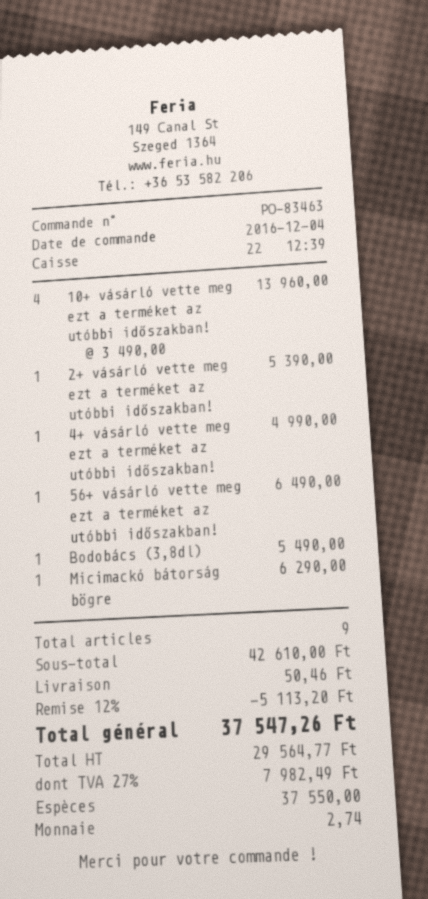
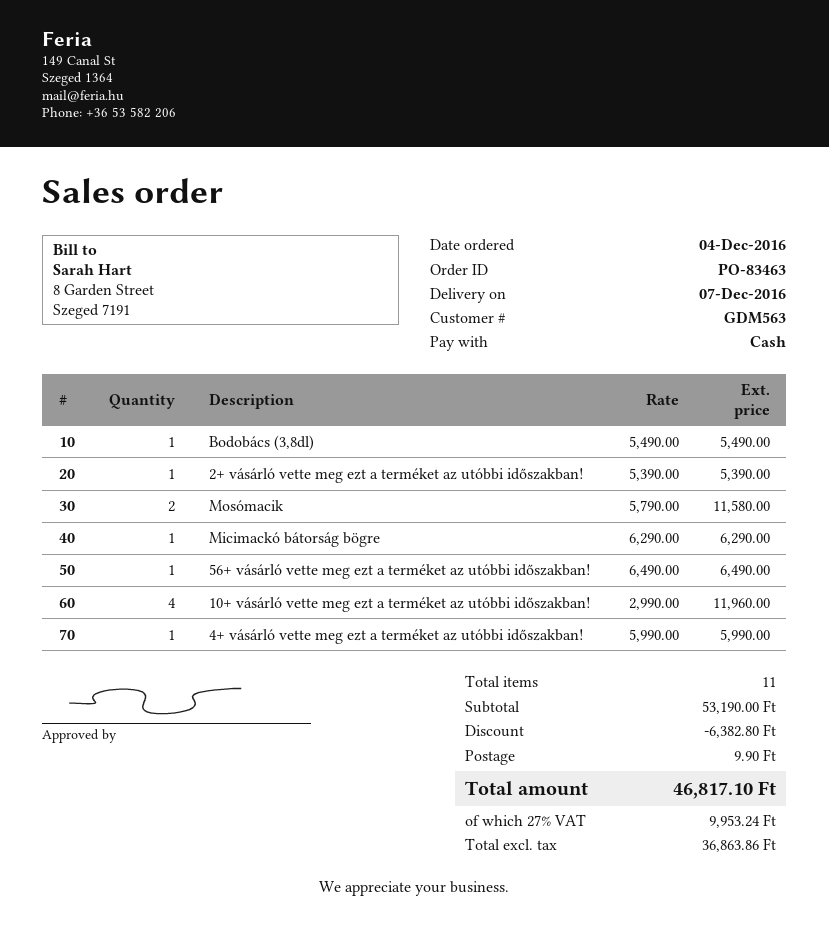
10+ vásárló vette meg ezt a terméket az utóbbi időszakban!: 4 x 3490.00 = 13960.00 -> 4 x 2990.00 = 11960.00
4+ vásárló vette meg ezt a terméket az utóbbi időszakban!: 1 x 4990.00 = 4990.00 -> 1 x 5990.00 = 5990.00
Mosómacik: none -> 2 x 5790.00 = 11580.00
total quantity: 9 -> 11
subtotal: 42610.00 -> 53190.00
discount: 5113.20 -> 6382.80
shipping: 50.46 -> 9.90
net: 29564.77 -> 36863.86
tax: 27% = 7982.49 -> 27% = 9953.24
total: 37547.26 -> 46817.10

